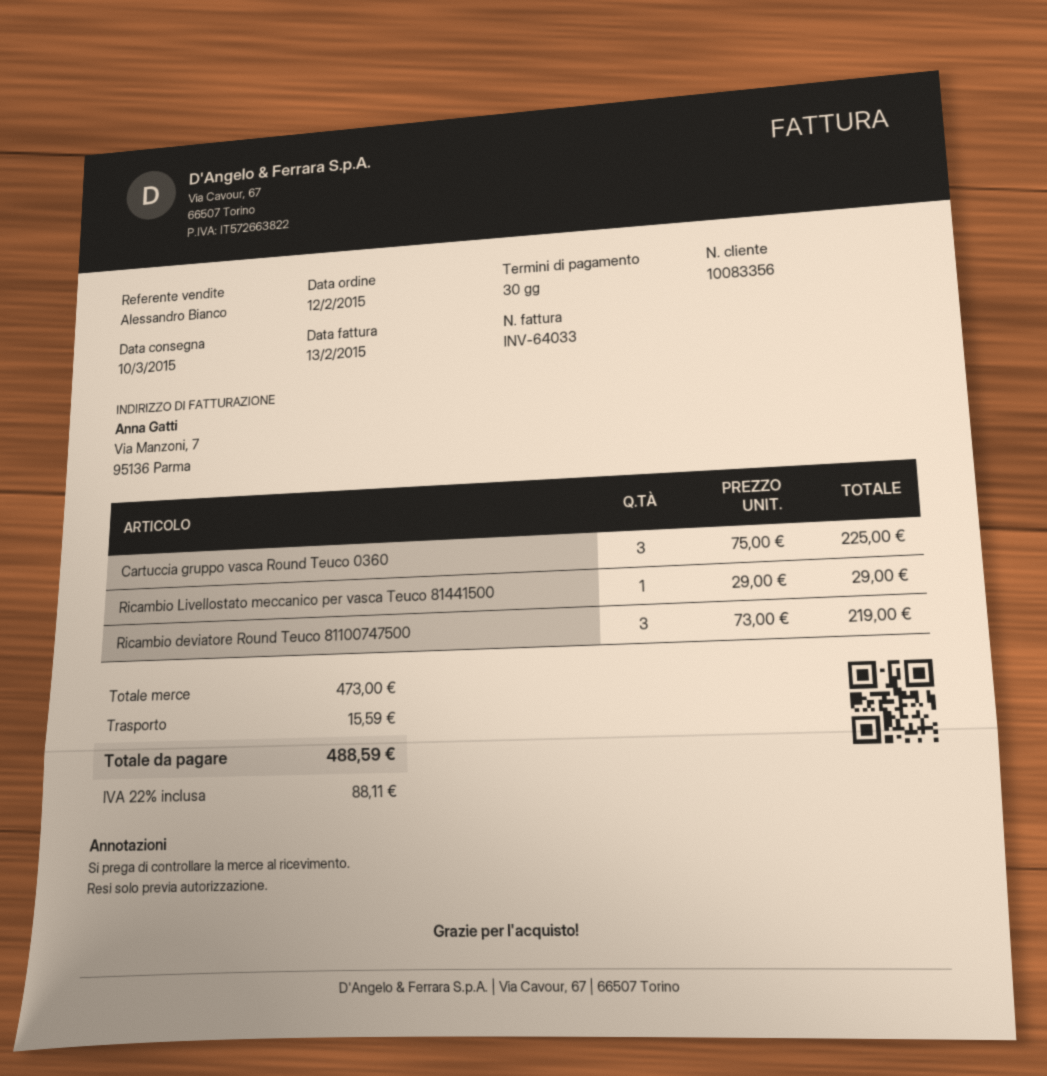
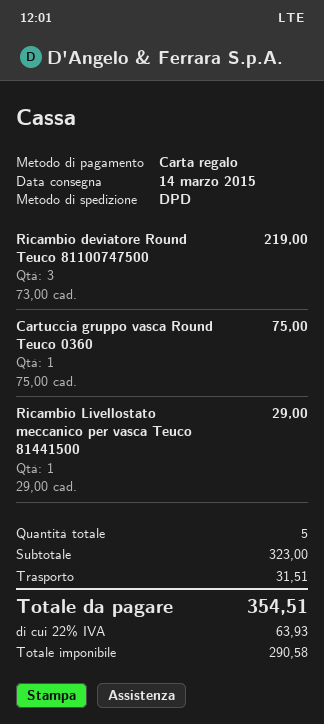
delivery date: 2015-03-10 -> 2015-03-14
Cartuccia gruppo vasca Round Teuco 0360: 3 x 75.00 = 225.00 -> 1 x 75.00 = 75.00
subtotal: 473.00 -> 323.00
shipping: 15.59 -> 31.51
tax: 22% = 88.11 -> 22% = 63.93
total: 488.59 -> 354.51

